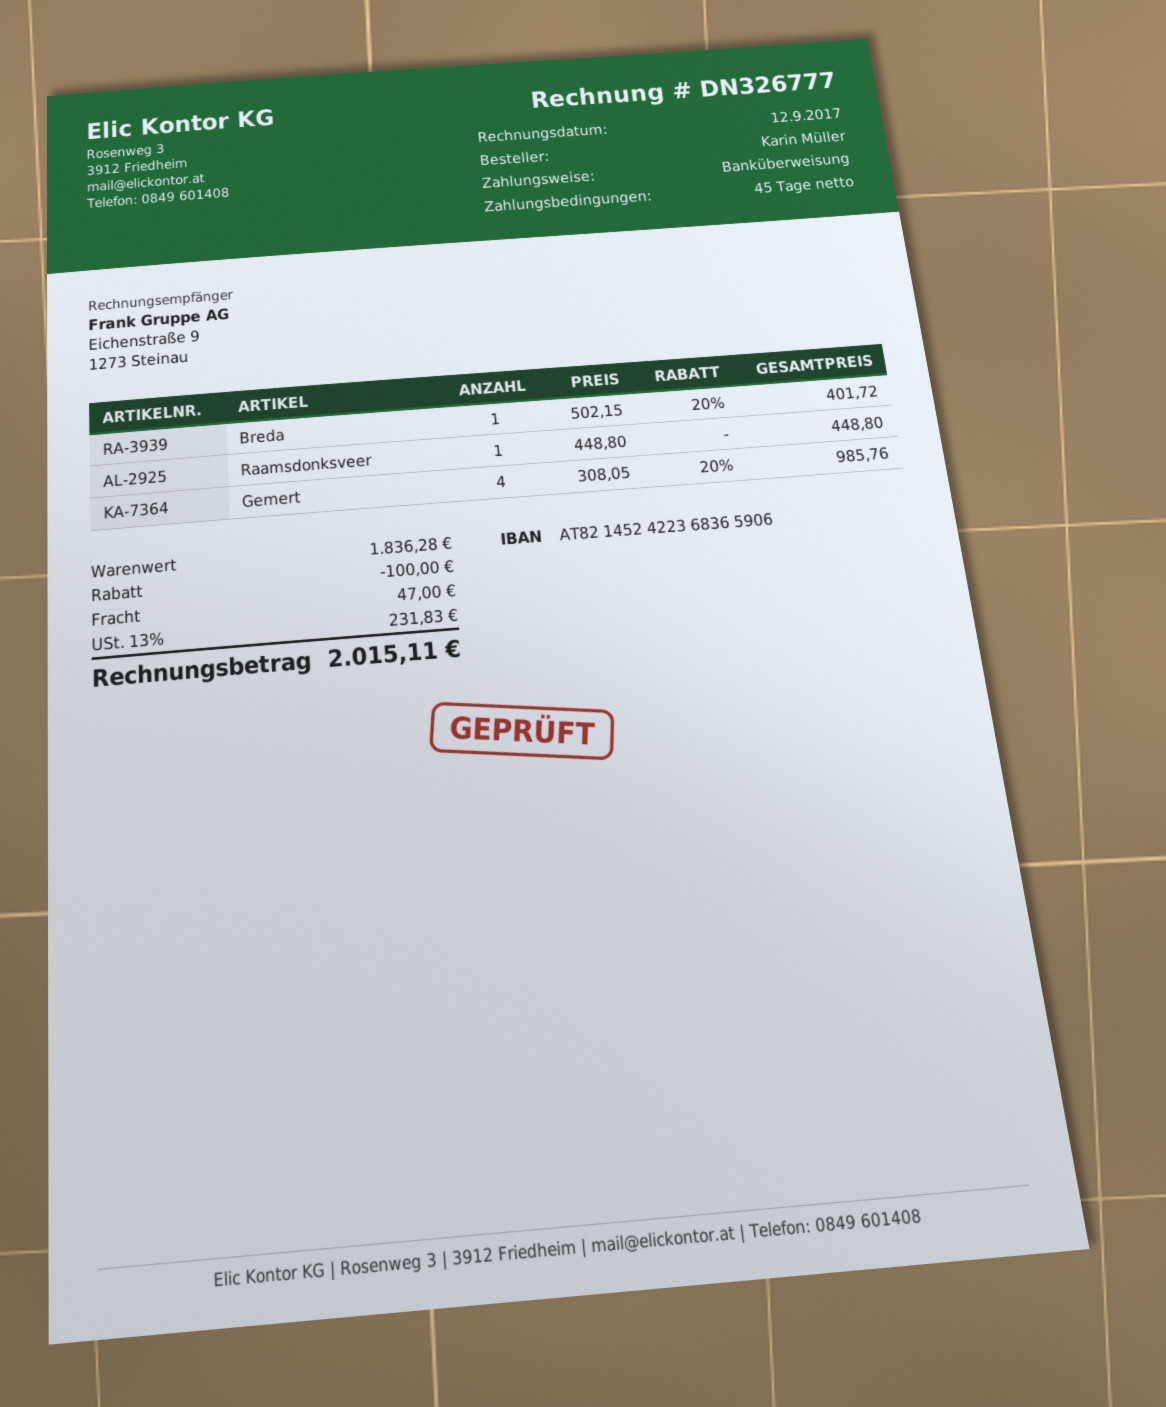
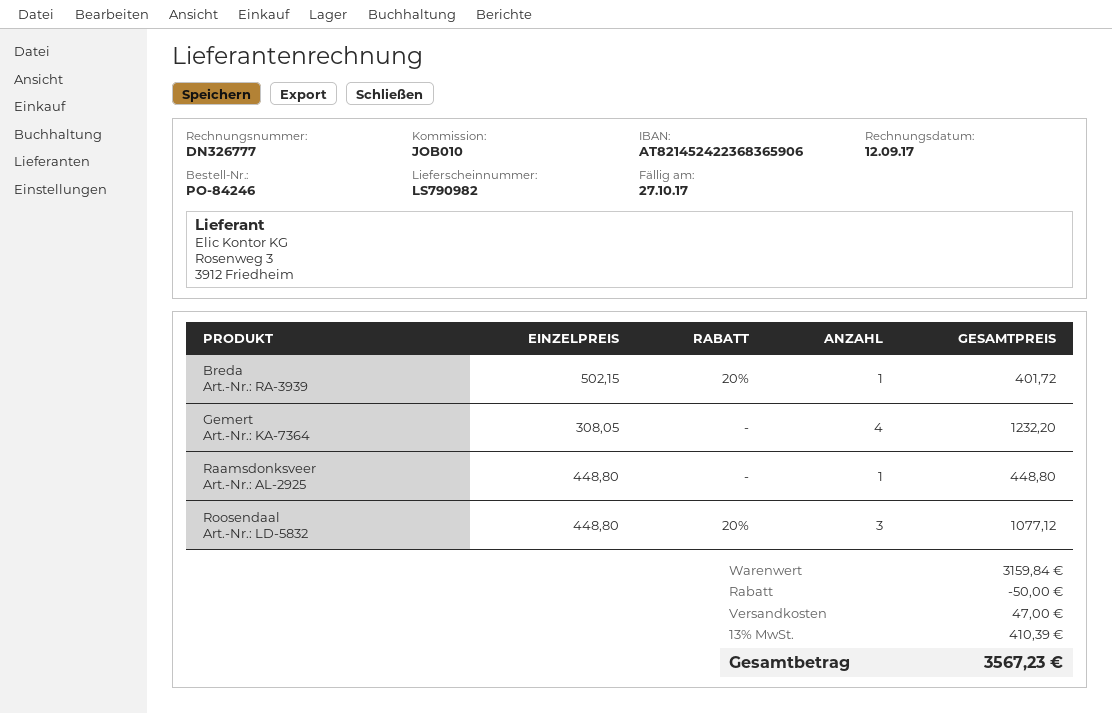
Gemert: 4 x 308.05 - 20% = 985.76 -> 4 x 308.05 = 1232.20
Roosendaal: none -> 3 x 448.80 - 20% = 1077.12
subtotal: 1836.28 -> 3159.84
discount: 100.00 -> 50.00
tax: 13% = 231.83 -> 13% = 410.39
total: 2015.11 -> 3567.23

